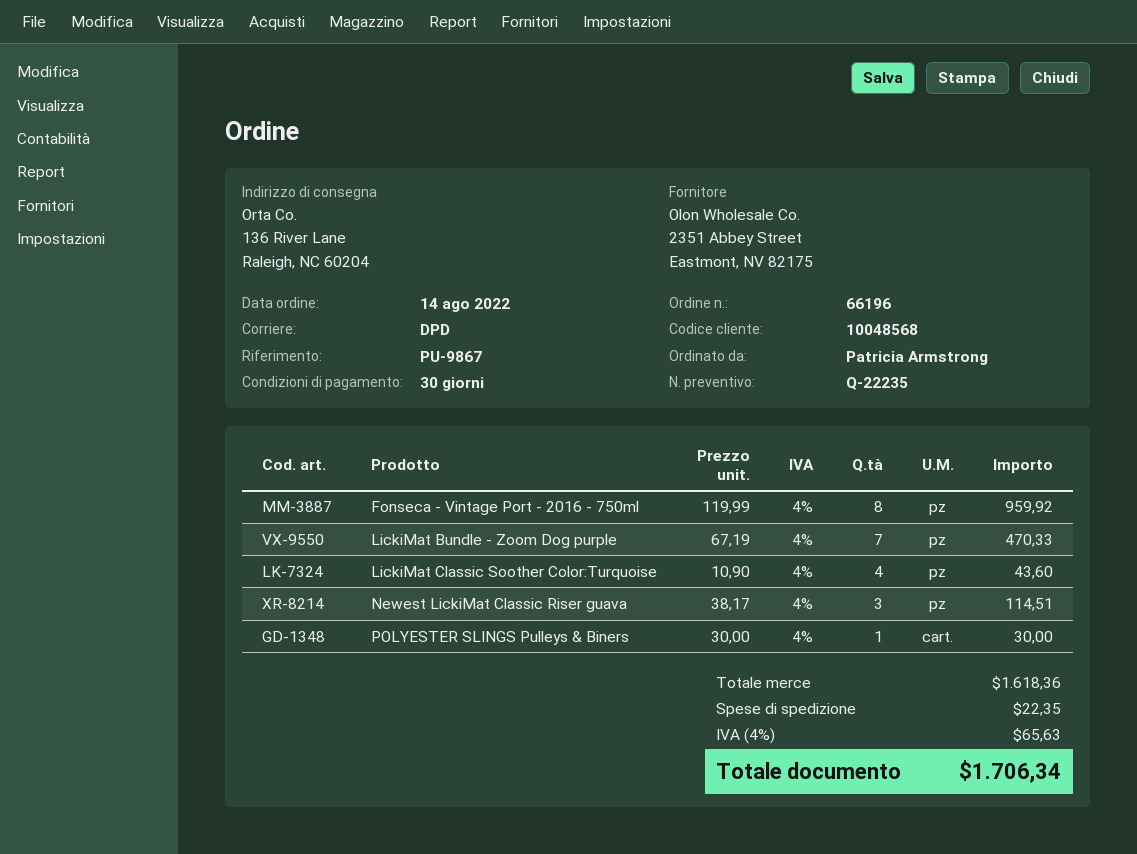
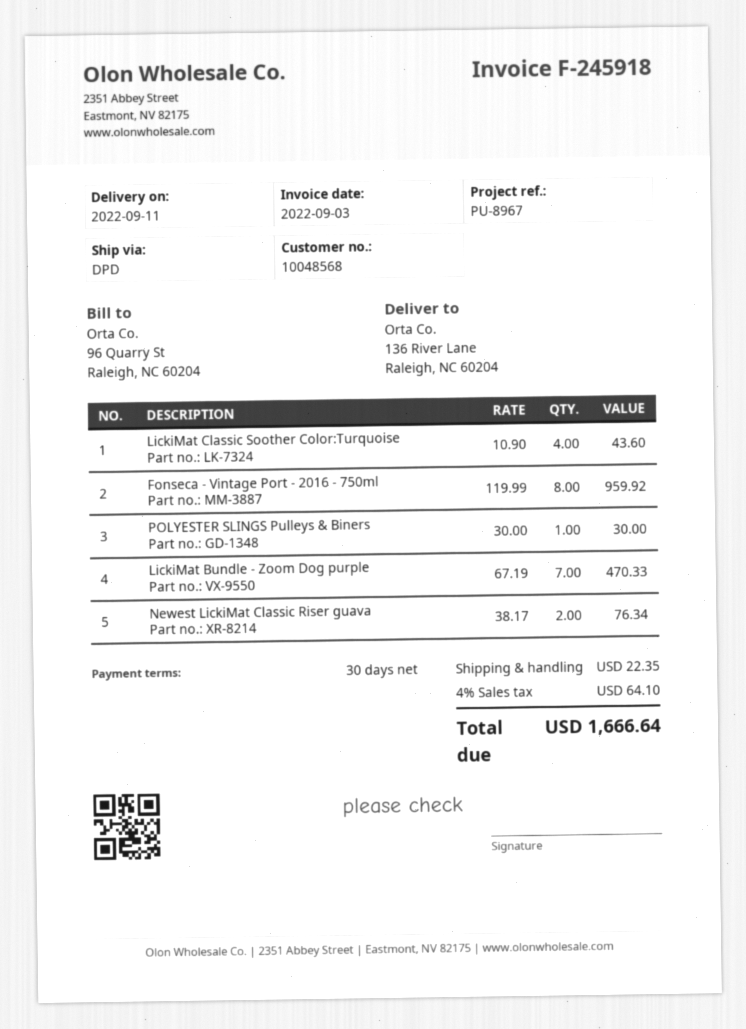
reference: PU-9867 -> PU-8967
Newest LickiMat Classic Riser guava: 3 x 38.17 = 114.51 -> 2 x 38.17 = 76.34
tax: 4% = 65.63 -> 4% = 64.10
total: 1706.34 -> 1666.64

